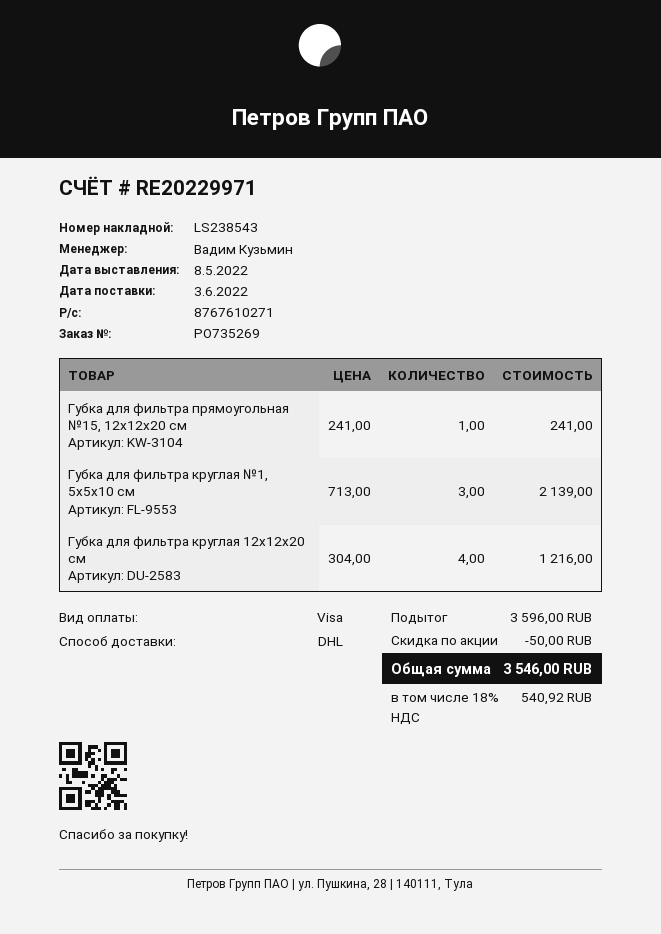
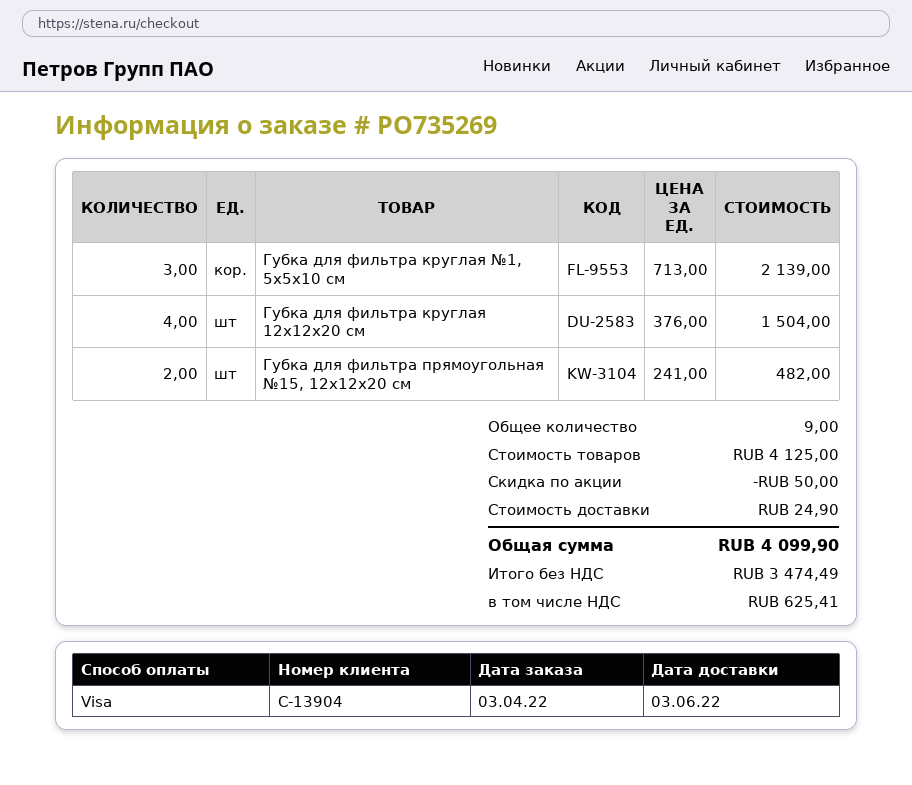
Губка для фильтра прямоугольная №15, 12х12х20 см: 1 x 241.00 = 241.00 -> 2 x 241.00 = 482.00
Губка для фильтра круглая 12х12х20 см: 4 x 304.00 = 1216.00 -> 4 x 376.00 = 1504.00
subtotal: 3596.00 -> 4125.00
shipping: none -> 24.90
tax: 540.92 -> 625.41
total: 3546.00 -> 4099.90

